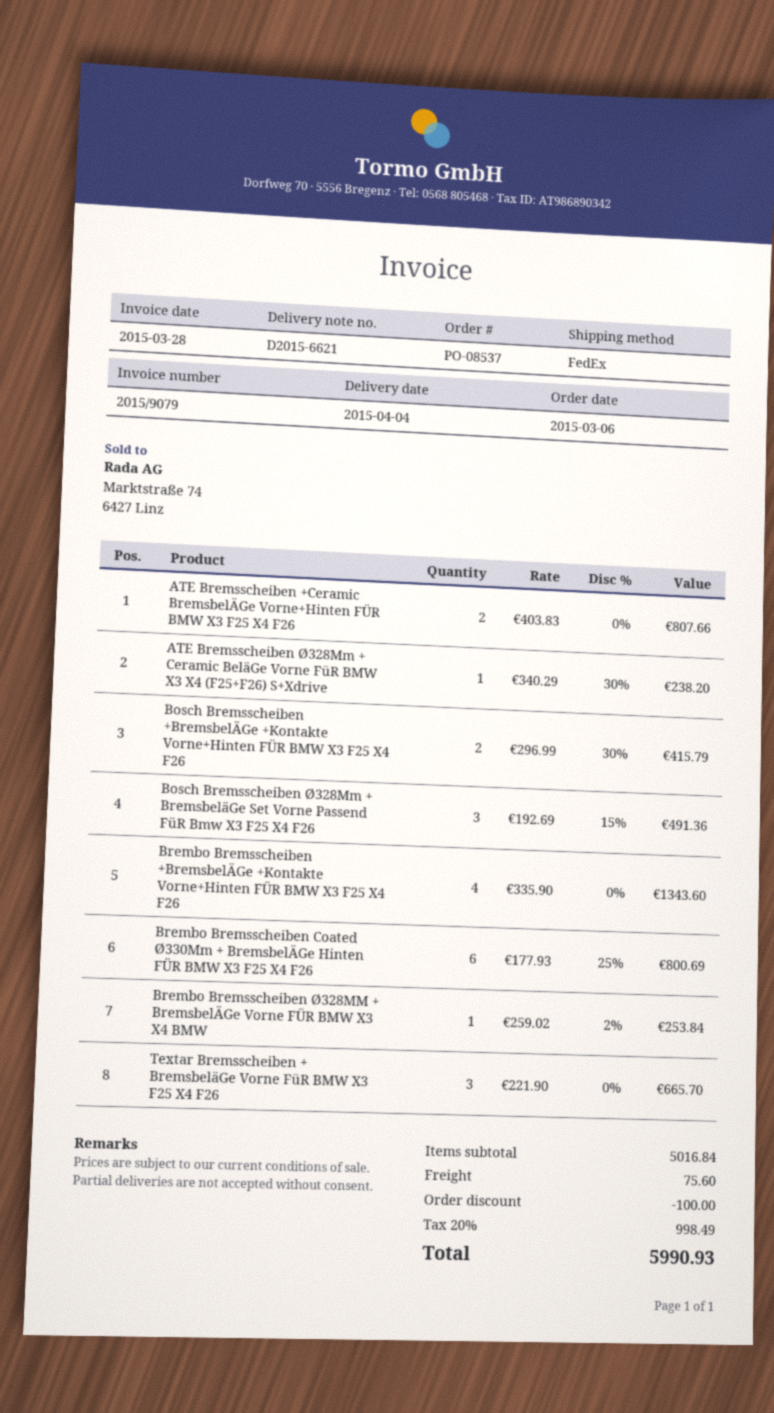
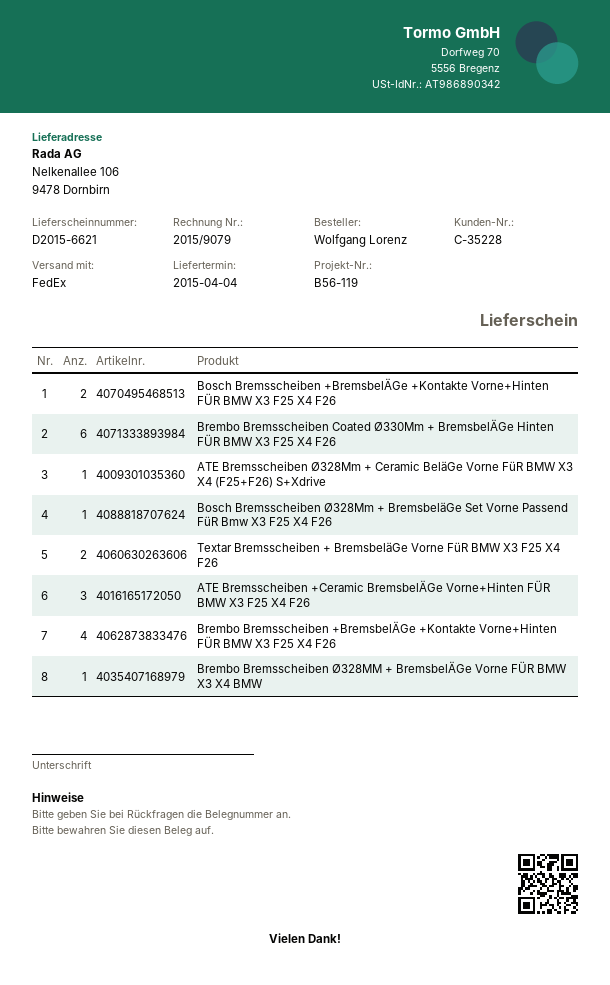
ATE Bremsscheiben +Ceramic BremsbelÄGe Vorne+Hinten FÜR BMW X3 F25 X4 F26: 2 -> 3
Bosch Bremsscheiben Ø328Mm + BremsbeläGe Set Vorne Passend FüR Bmw X3 F25 X4 F26: 3 -> 1
Textar Bremsscheiben + BremsbeläGe Vorne FüR BMW X3 F25 X4 F26: 3 -> 2

